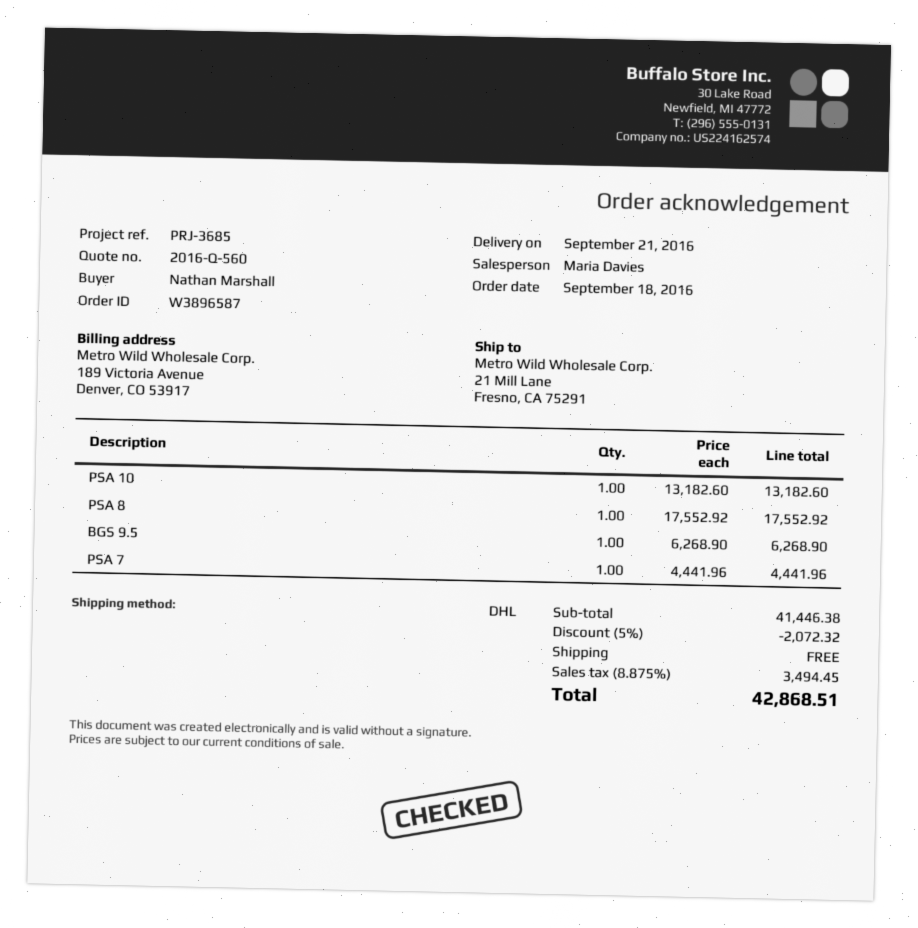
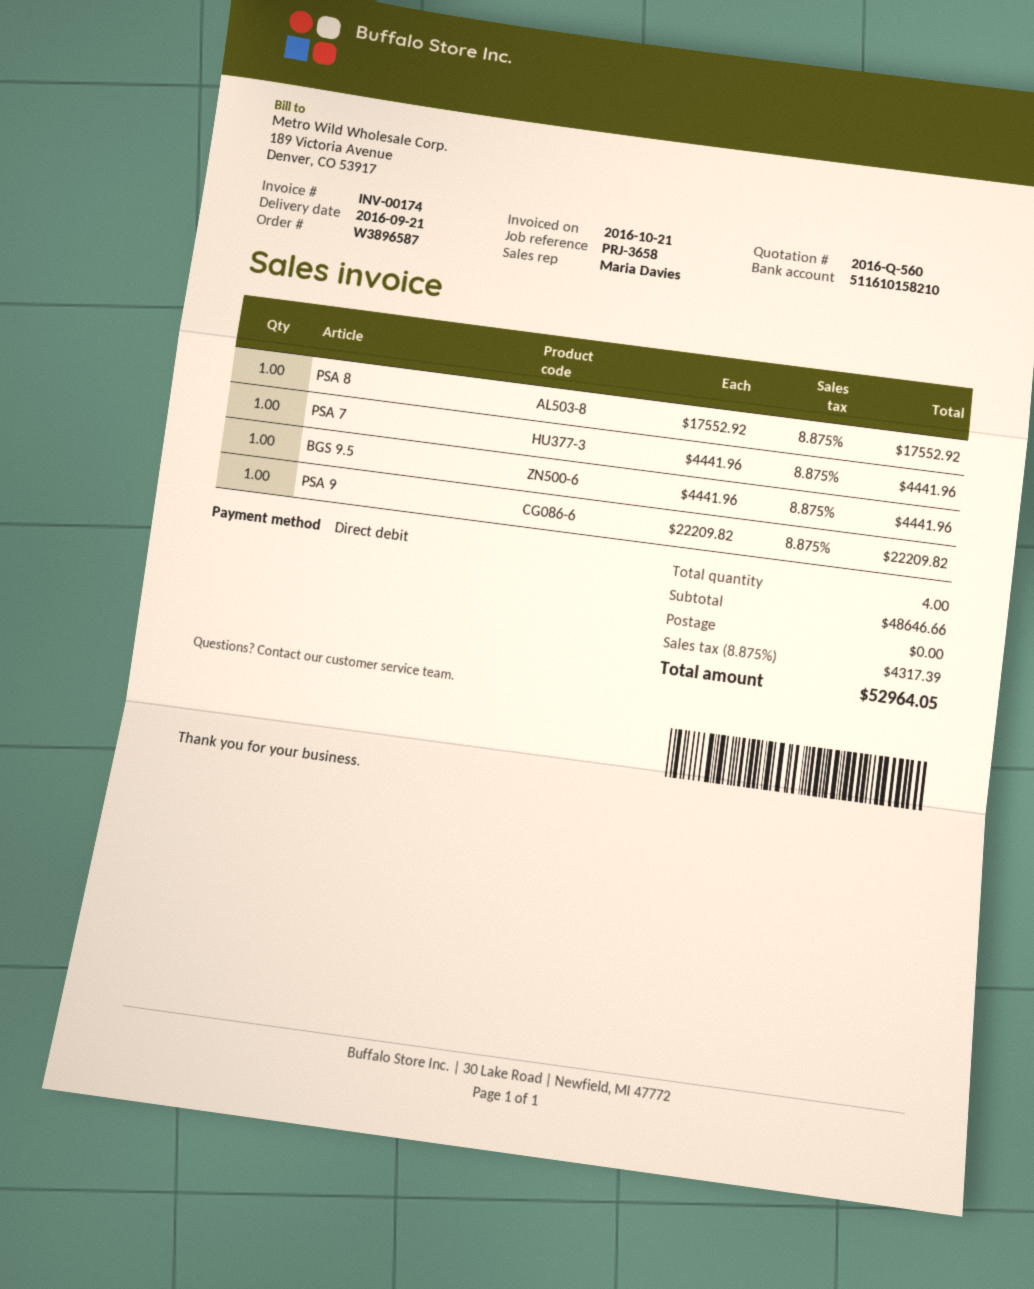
reference: PRJ-3685 -> PRJ-3658
PSA 10: 1 x 13182.60 = 13182.60 -> none
BGS 9.5: 1 x 6268.90 = 6268.90 -> 1 x 4441.96 = 4441.96
PSA 9: none -> 1 x 22209.82 = 22209.82
subtotal: 41446.38 -> 48646.66
discount: 5% = 2072.32 -> none
tax: 8.875% = 3494.45 -> 8.875% = 4317.39
total: 42868.51 -> 52964.05

